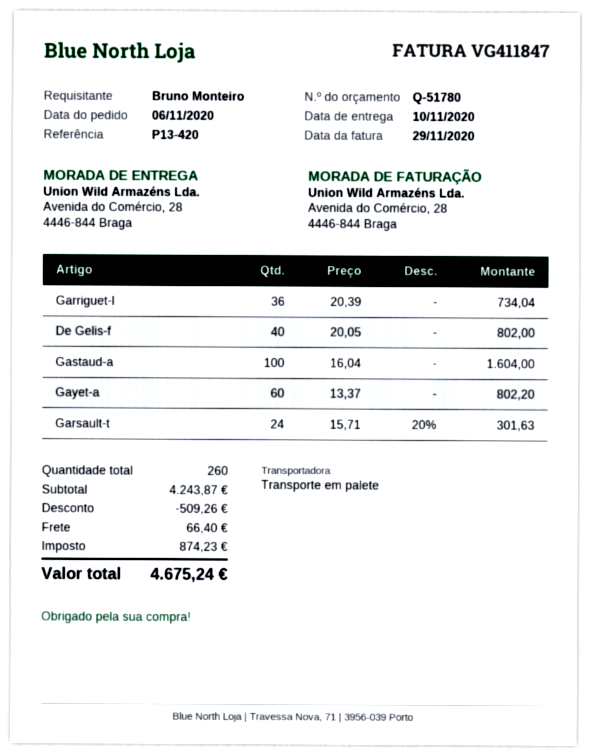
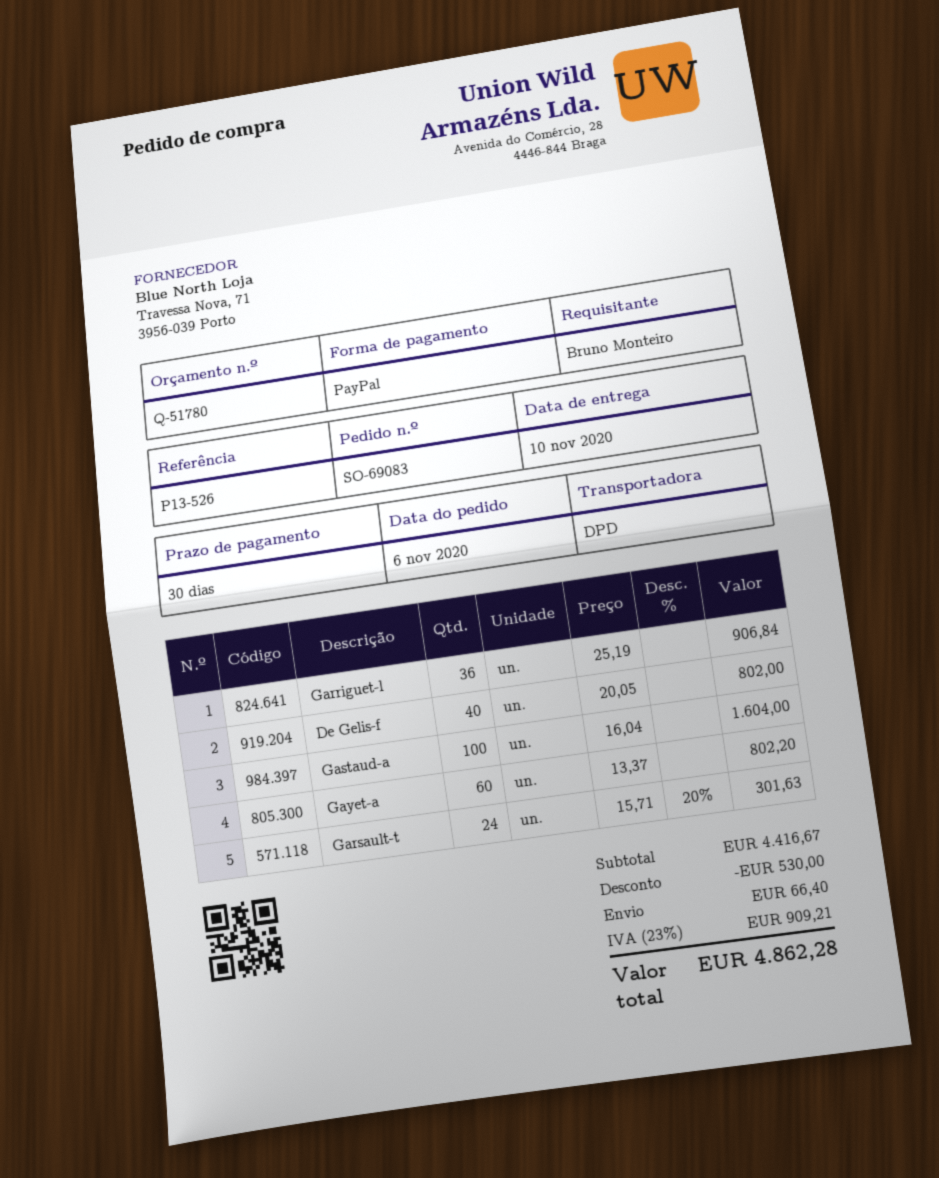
reference: P13-420 -> P13-526
shipping method: pallet freight -> DPD
Garriguet-l: 36 x 20.39 = 734.04 -> 36 x 25.19 = 906.84
subtotal: 4243.87 -> 4416.67
discount: 509.26 -> 530.00
tax: 874.23 -> 909.21
total: 4675.24 -> 4862.28

